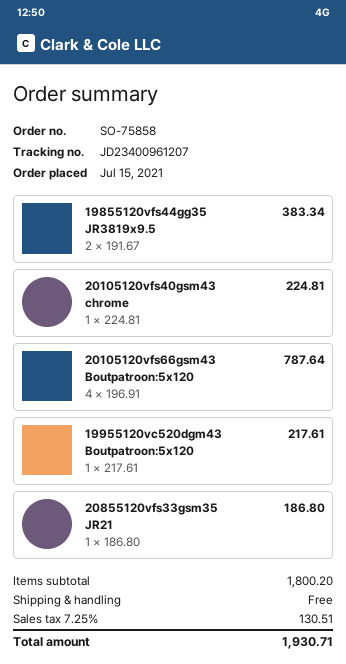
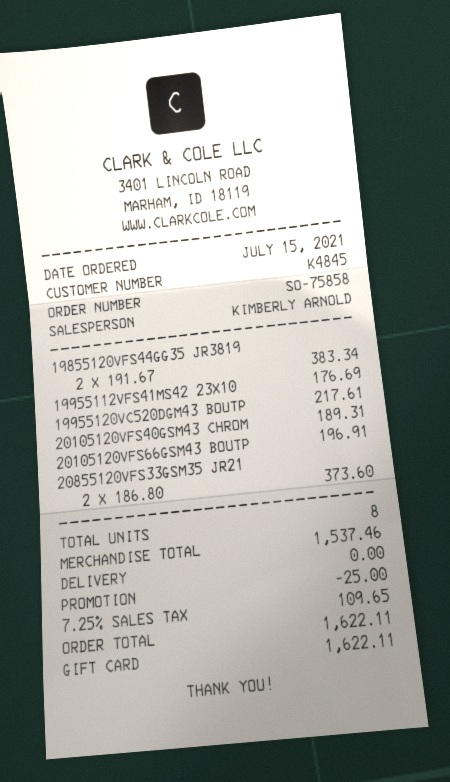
20105120vfs40gsm43 chrome: 1 x 224.81 = 224.81 -> 1 x 189.31 = 189.31
20105120vfs66gsm43 Boutpatroon:5x120: 4 x 196.91 = 787.64 -> 1 x 196.91 = 196.91
20855120vfs33gsm35 JR21: 1 x 186.80 = 186.80 -> 2 x 186.80 = 373.60
19955112VFS41MS42 23X10: none -> 1 x 176.69 = 176.69
subtotal: 1800.20 -> 1537.46
discount: none -> 25.00
tax: 7.25% = 130.51 -> 7.25% = 109.65
total: 1930.71 -> 1622.11

